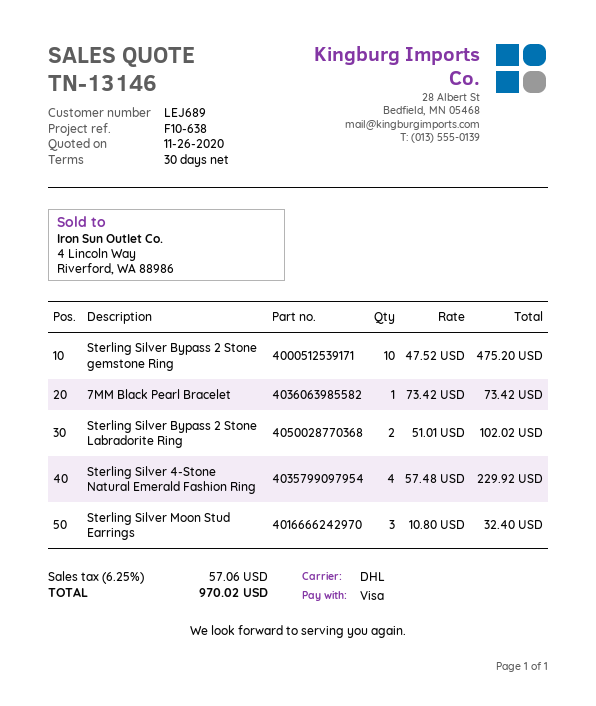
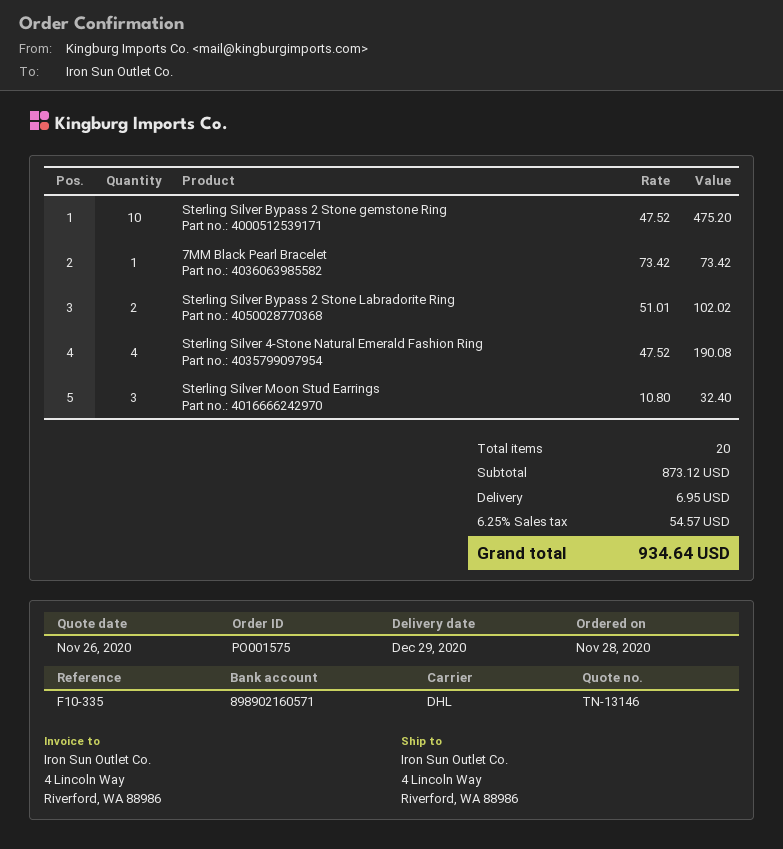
reference: F10-638 -> F10-335
Sterling Silver 4-Stone Natural Emerald Fashion Ring: 4 x 57.48 = 229.92 -> 4 x 47.52 = 190.08
shipping: none -> 6.95
tax: 6.25% = 57.06 -> 6.25% = 54.57
total: 970.02 -> 934.64

